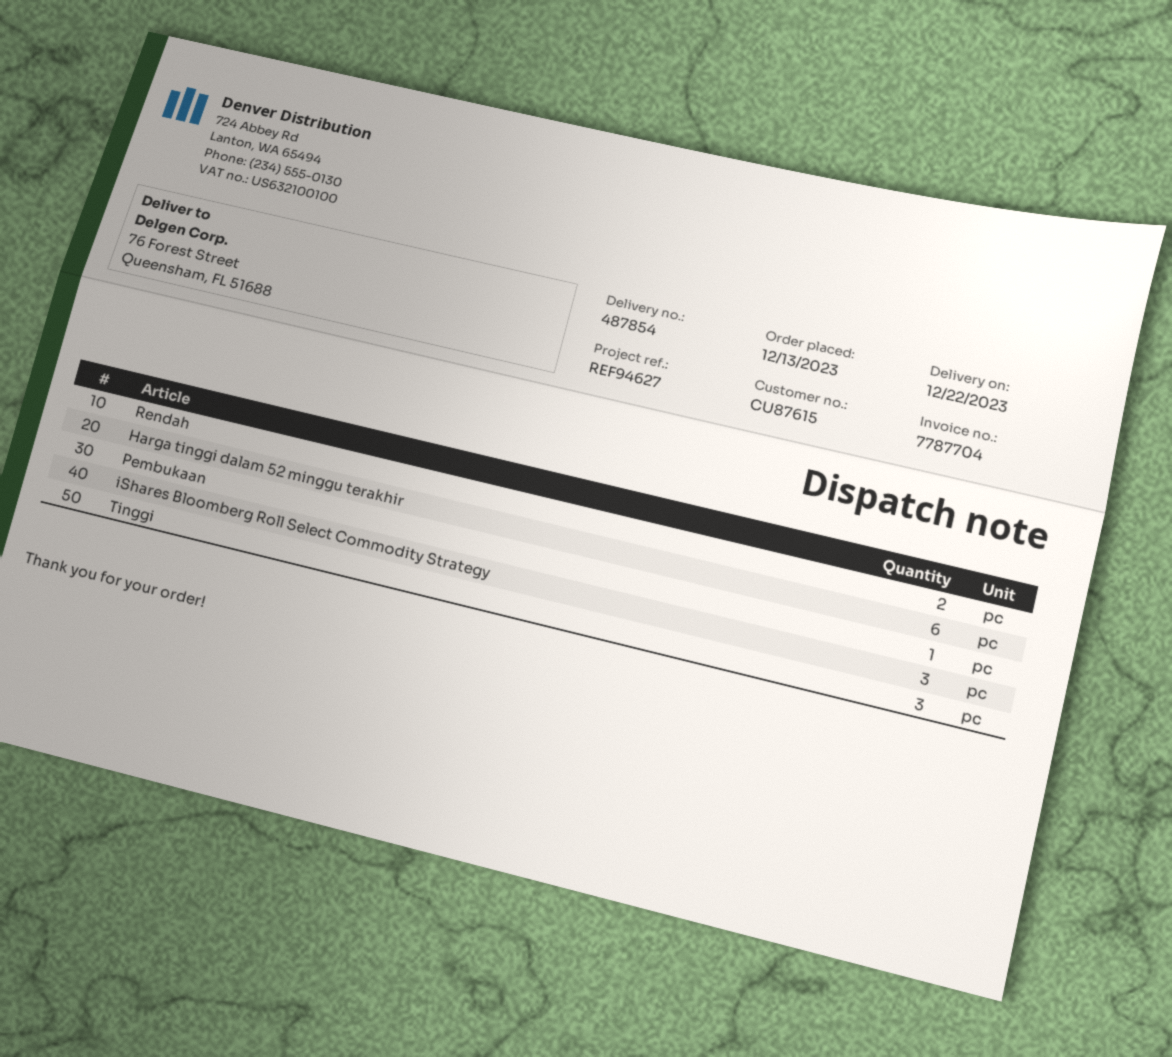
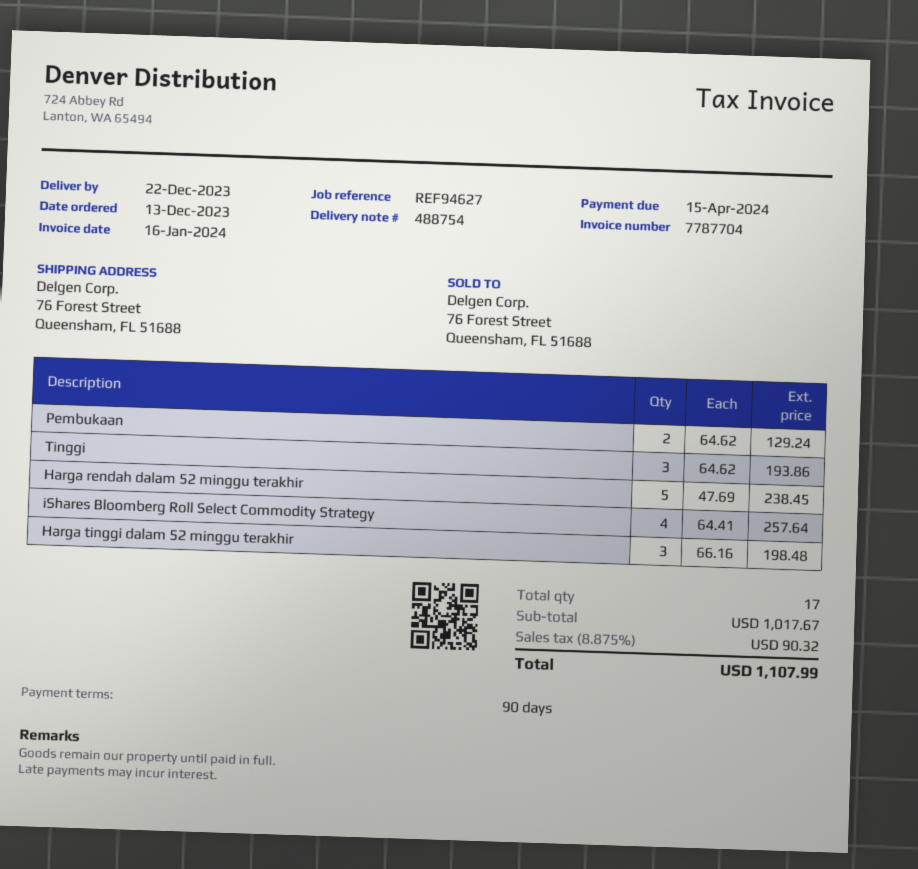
delivery note number: 487854 -> 488754
Rendah: 2 -> none
Harga tinggi dalam 52 minggu terakhir: 6 -> 3
Pembukaan: 1 -> 2
iShares Bloomberg Roll Select Commodity Strategy: 3 -> 4
Harga rendah dalam 52 minggu terakhir: none -> 5

